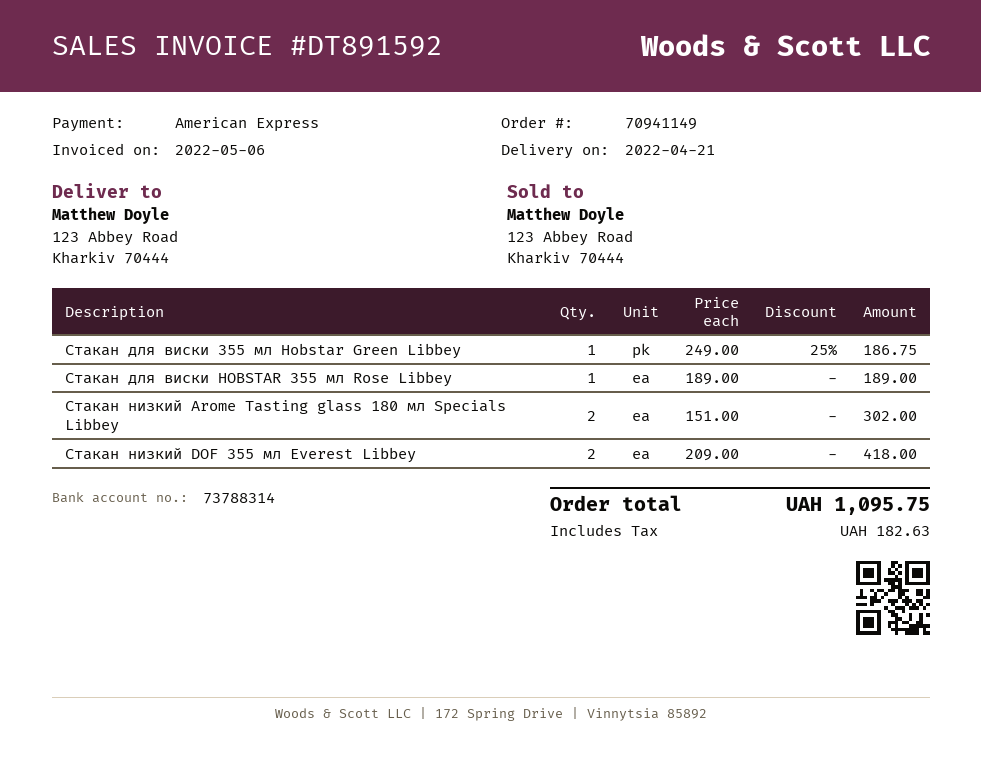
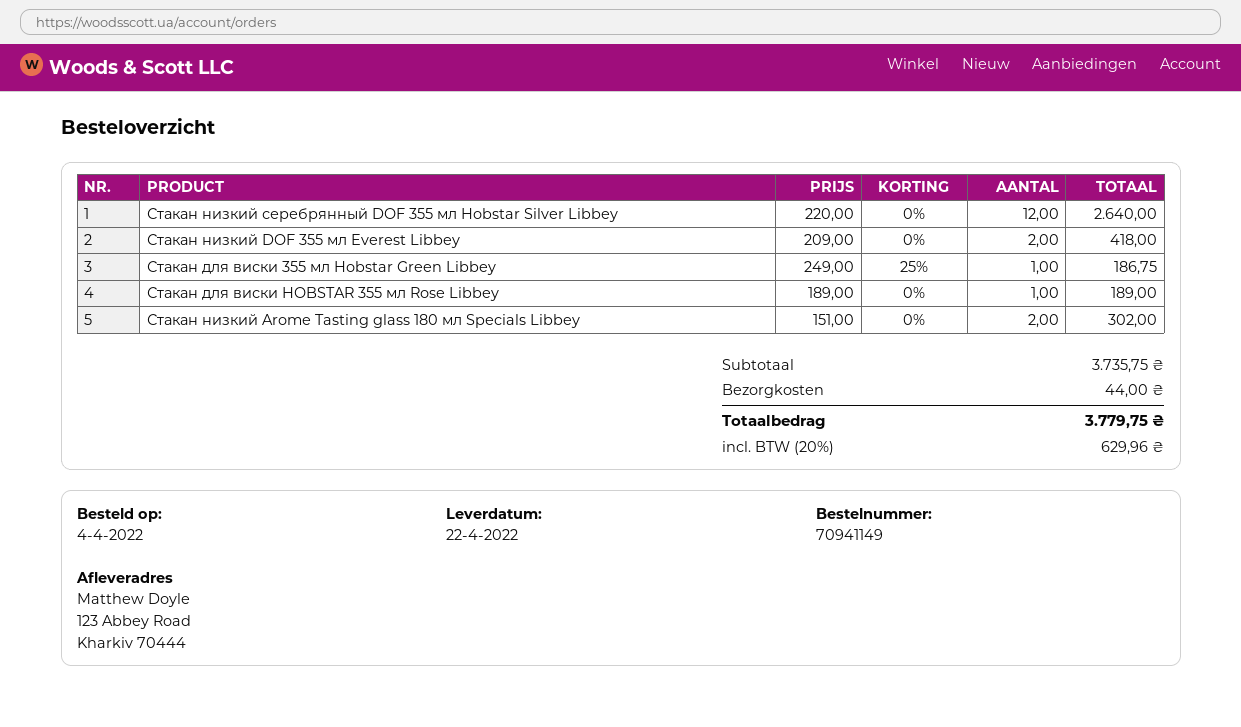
delivery date: 2022-04-21 -> 2022-04-22
Стакан низкий серебрянный DOF 355 мл Hobstar Silver Libbey: none -> 12 x 220.00 = 2640.00
shipping: none -> 44.00
tax: 182.63 -> 629.96
total: 1095.75 -> 3779.75

